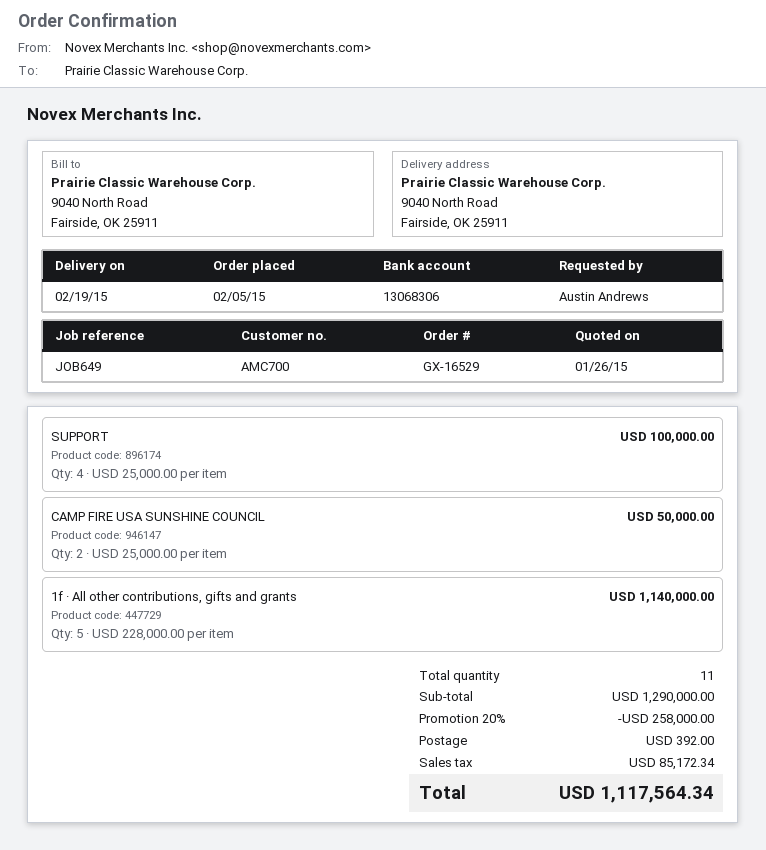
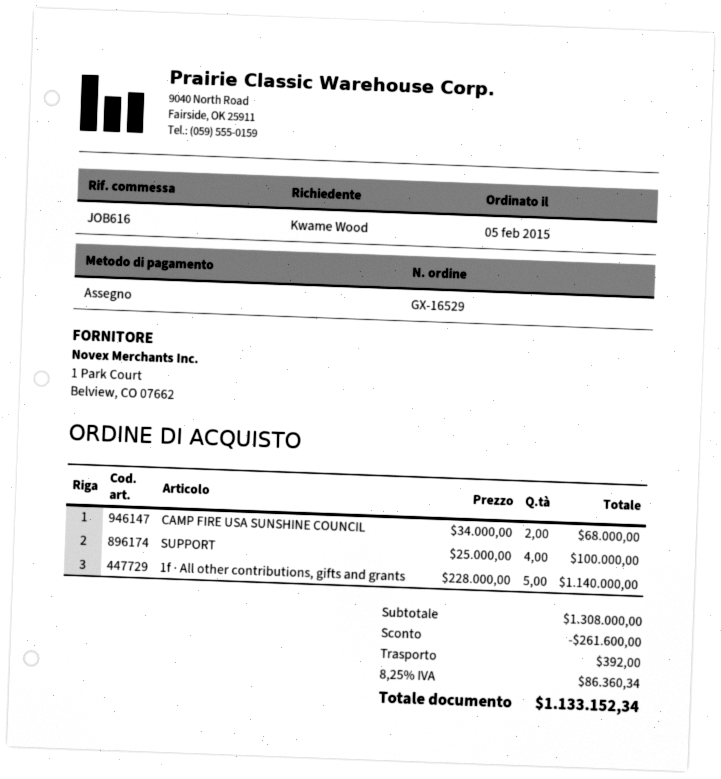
reference: JOB649 -> JOB616
ordered by: Austin Andrews -> Kwame Wood
CAMP FIRE USA SUNSHINE COUNCIL: 2 x 25000.00 = 50000.00 -> 2 x 34000.00 = 68000.00
subtotal: 1290000.00 -> 1308000.00
discount: 258000.00 -> 261600.00
tax: 85172.34 -> 86360.34
total: 1117564.34 -> 1133152.34

